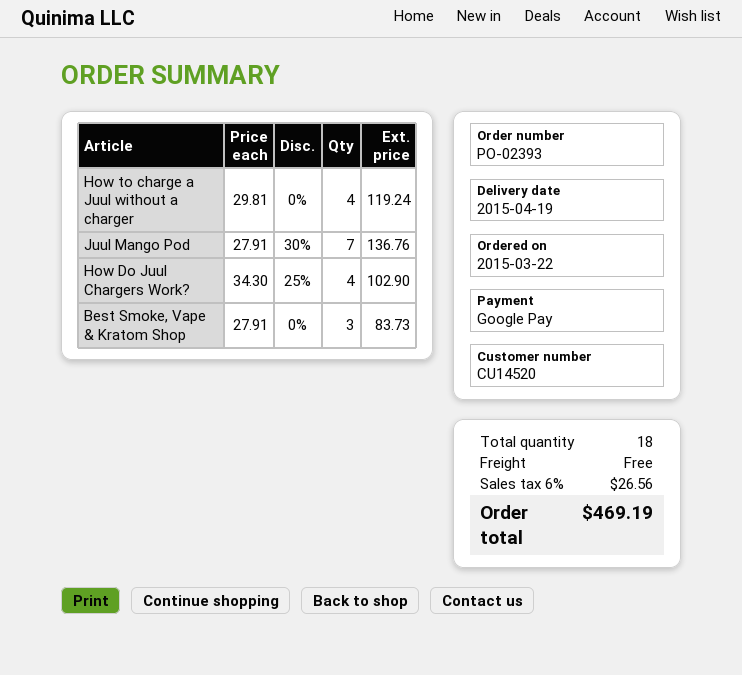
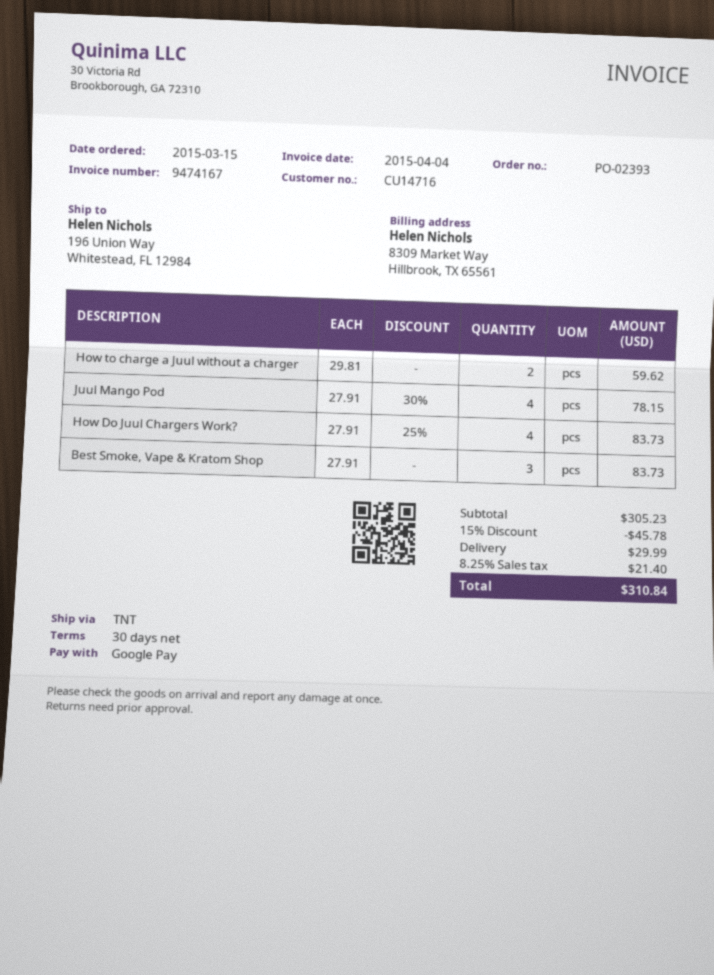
order date: 2015-03-22 -> 2015-03-15
customer number: CU14520 -> CU14716
How to charge a Juul without a charger: 4 x 29.81 = 119.24 -> 2 x 29.81 = 59.62
Juul Mango Pod: 7 x 27.91 - 30% = 136.76 -> 4 x 27.91 - 30% = 78.15
How Do Juul Chargers Work?: 4 x 34.30 - 25% = 102.90 -> 4 x 27.91 - 25% = 83.73
discount: none -> 15% = 45.78
shipping: 0.00 -> 29.99
tax: 6% = 26.56 -> 8.25% = 21.40
total: 469.19 -> 310.84

